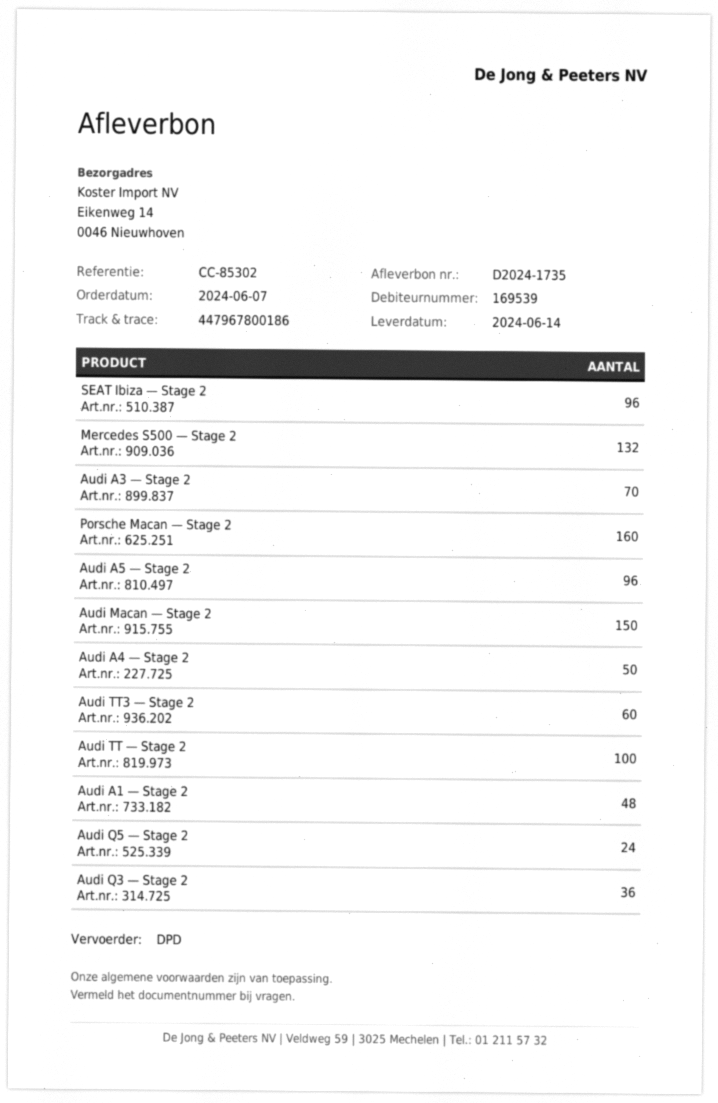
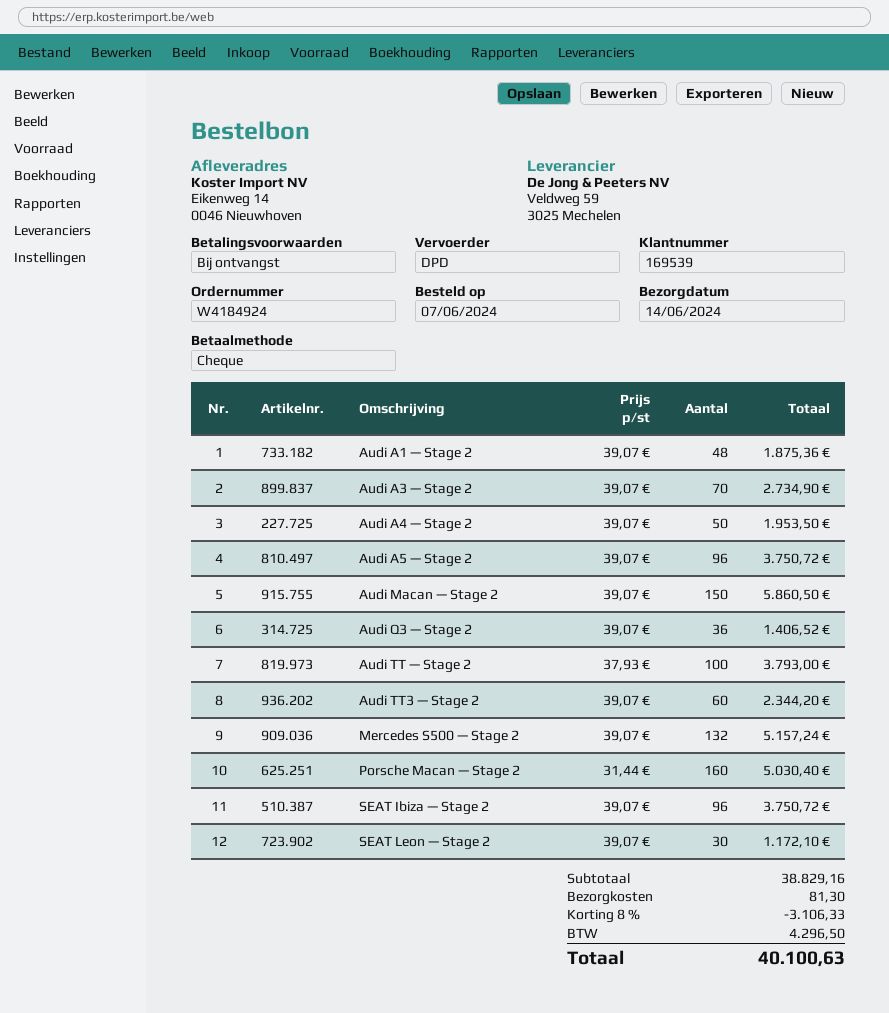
Audi Q5 — Stage 2: 24 -> none
SEAT Leon — Stage 2: none -> 30

